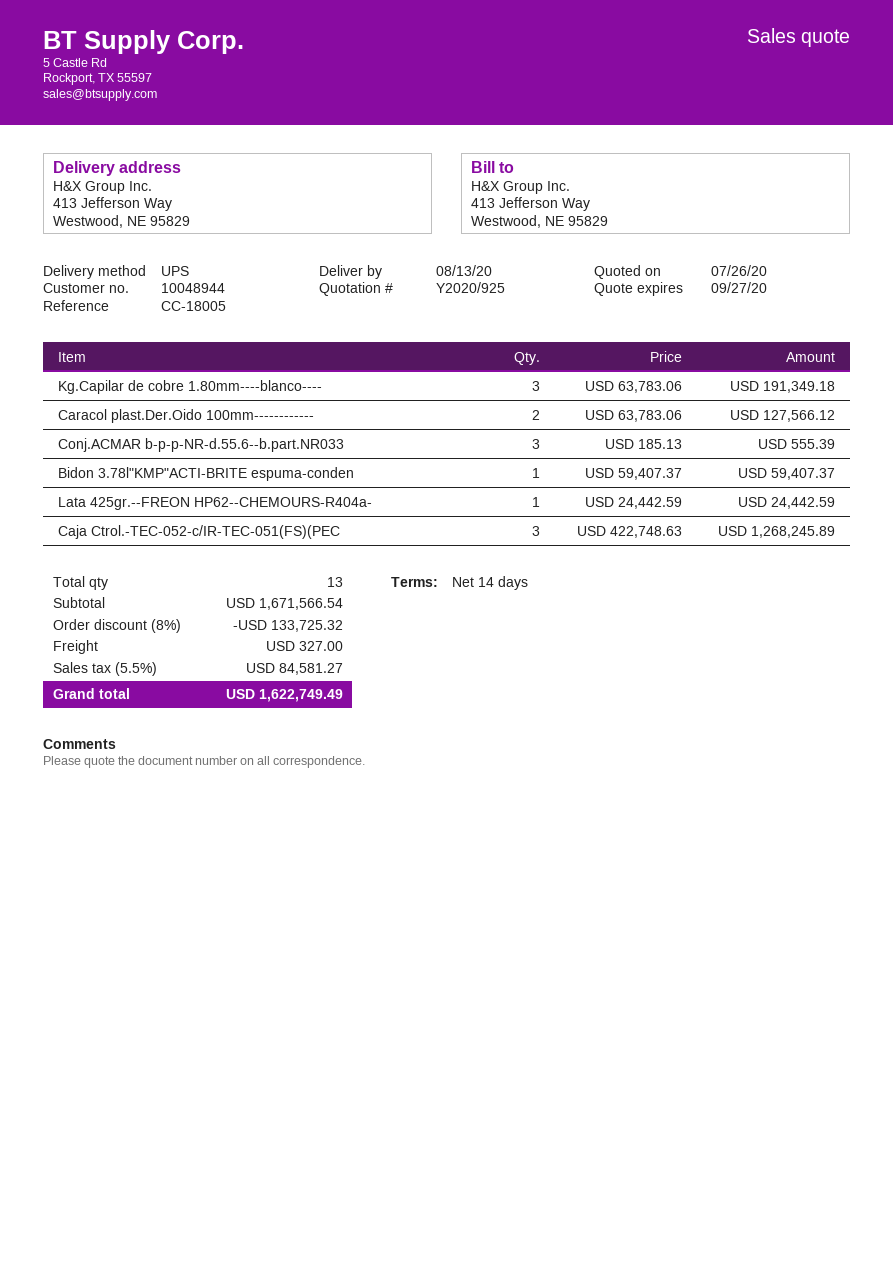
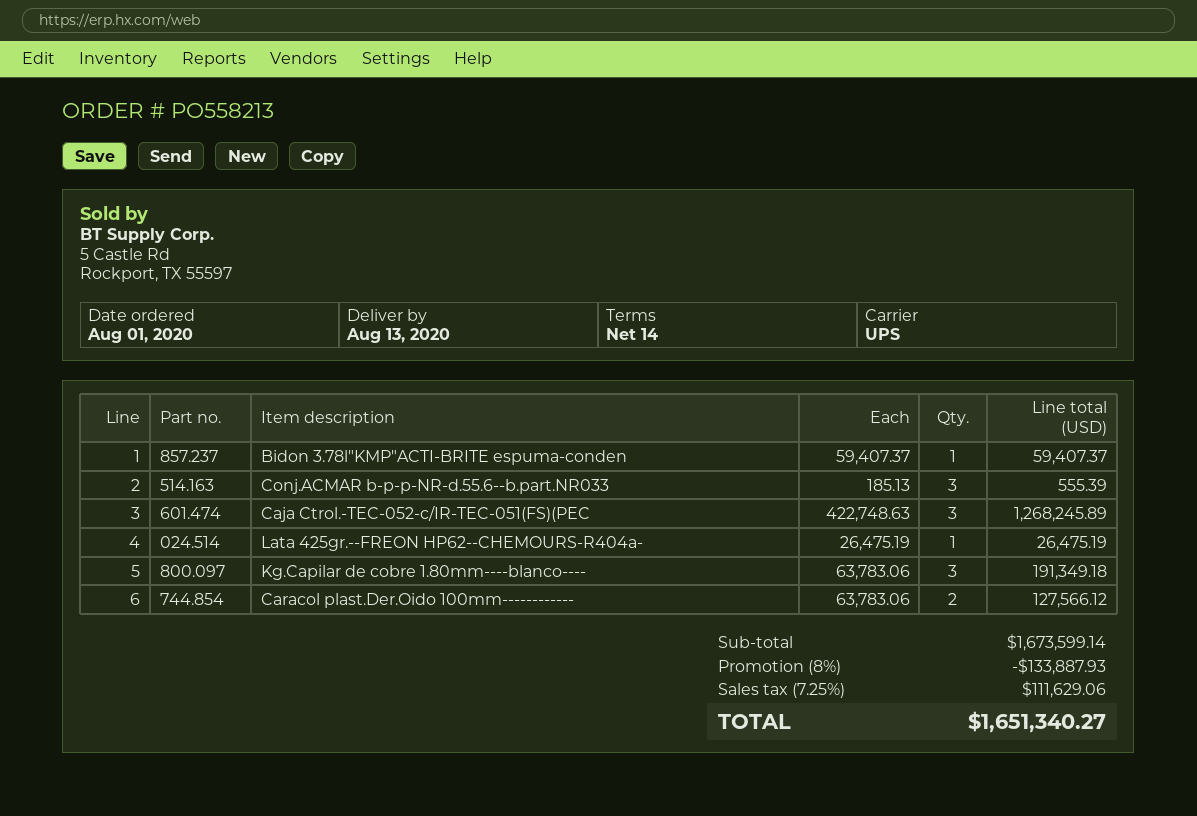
Lata 425gr.--FREON HP62--CHEMOURS-R404a-: 1 x 24442.59 = 24442.59 -> 1 x 26475.19 = 26475.19
subtotal: 1671566.54 -> 1673599.14
discount: 8% = 133725.32 -> 8% = 133887.93
shipping: 327.00 -> none
tax: 5.5% = 84581.27 -> 7.25% = 111629.06
total: 1622749.49 -> 1651340.27

